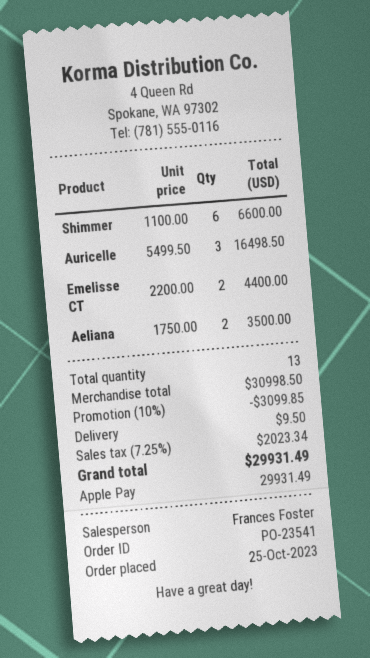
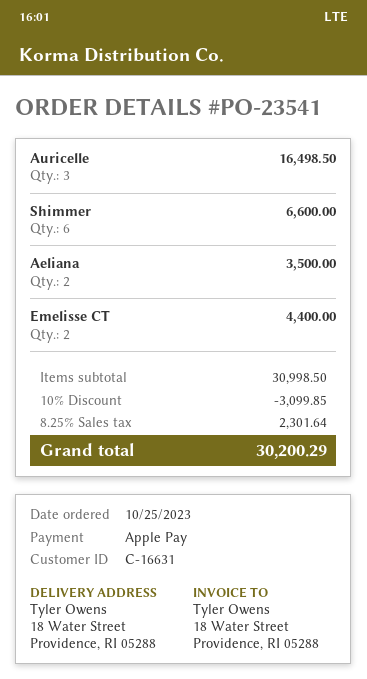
shipping: 9.50 -> none
tax: 7.25% = 2023.34 -> 8.25% = 2301.64
total: 29931.49 -> 30200.29

